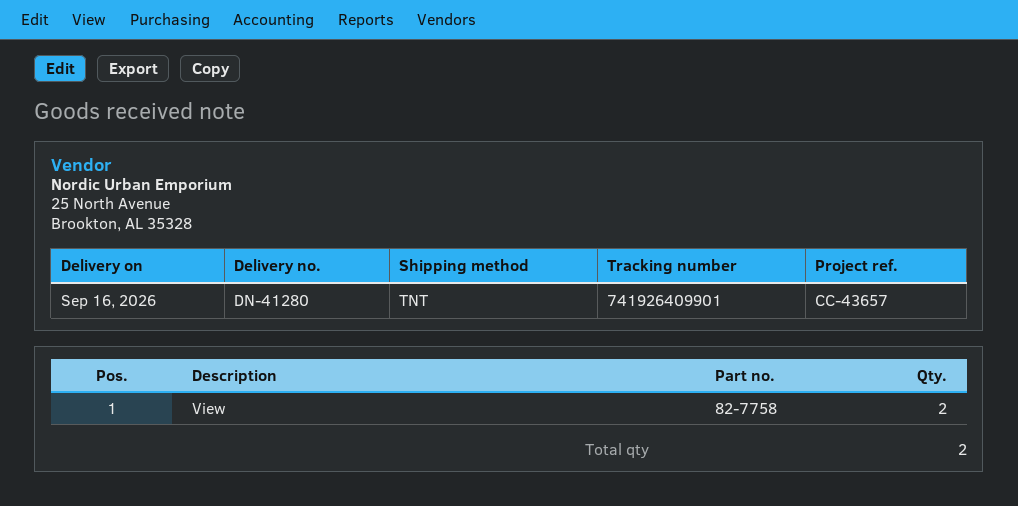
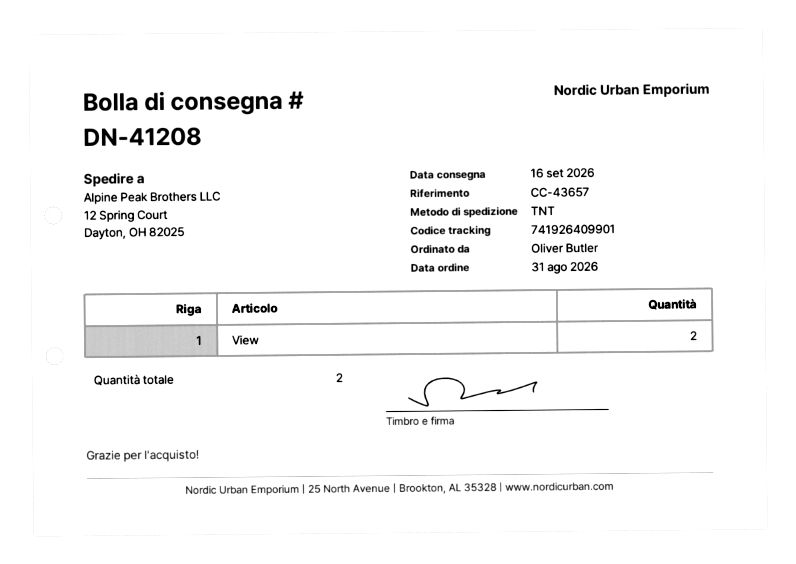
delivery note number: DN-41280 -> DN-41208

